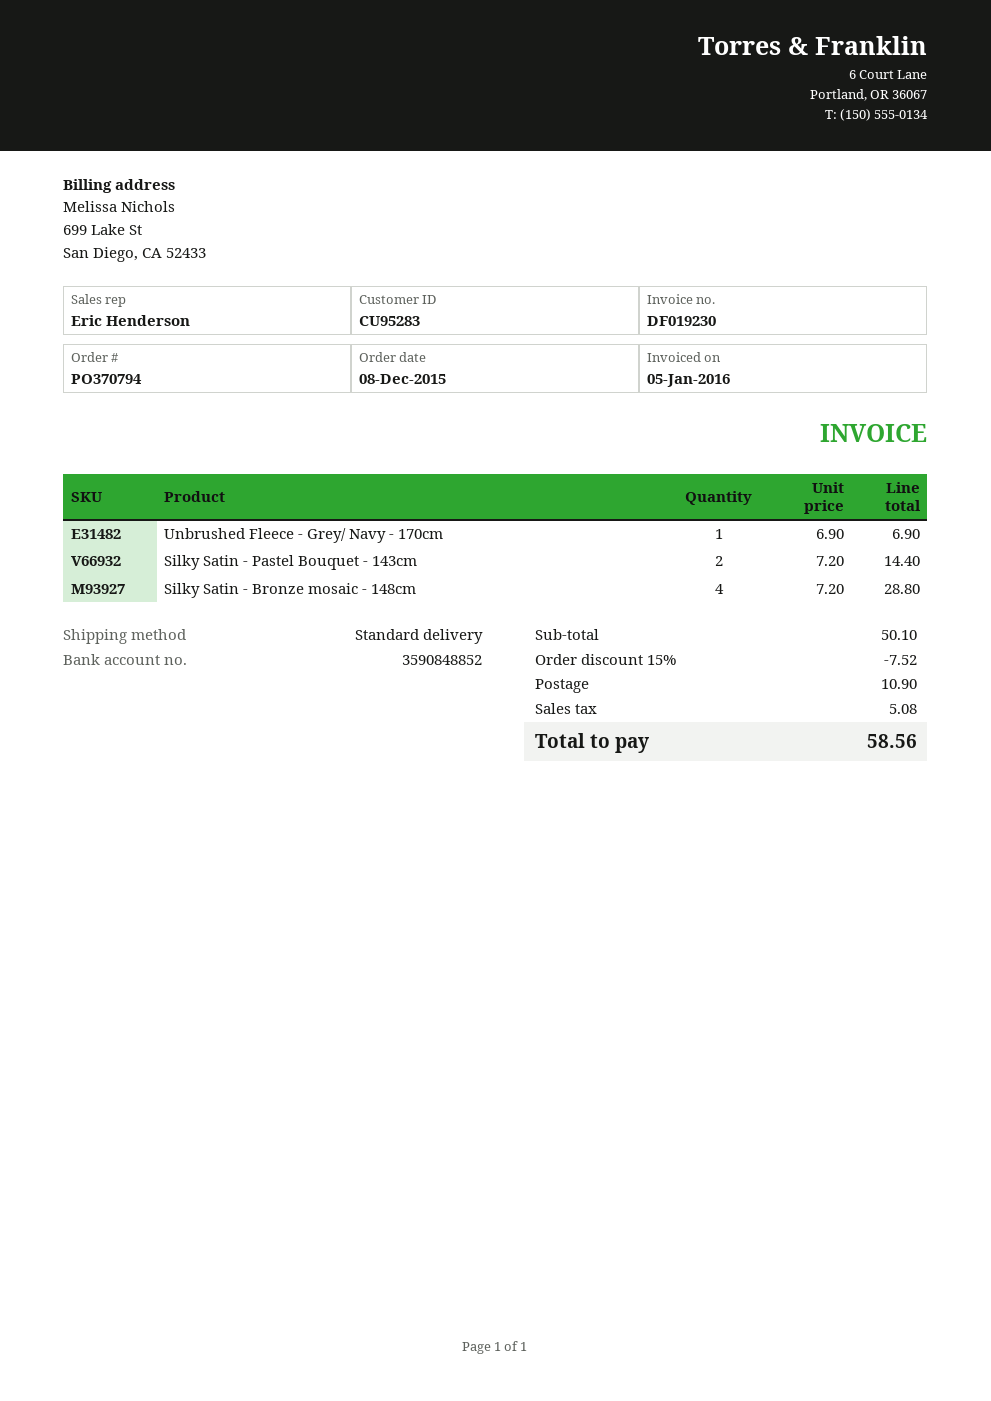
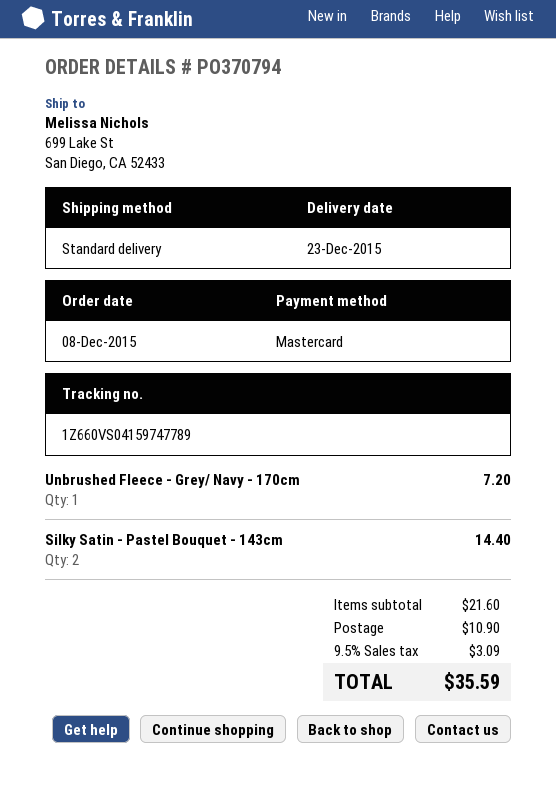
Unbrushed Fleece - Grey/ Navy - 170cm: 1 for 6.90 -> 1 for 7.20
Silky Satin - Bronze mosaic - 148cm: 4 for 28.80 -> none
subtotal: 50.10 -> 21.60
discount: 15% = 7.52 -> none
tax: 5.08 -> 3.09
total: 58.56 -> 35.59

